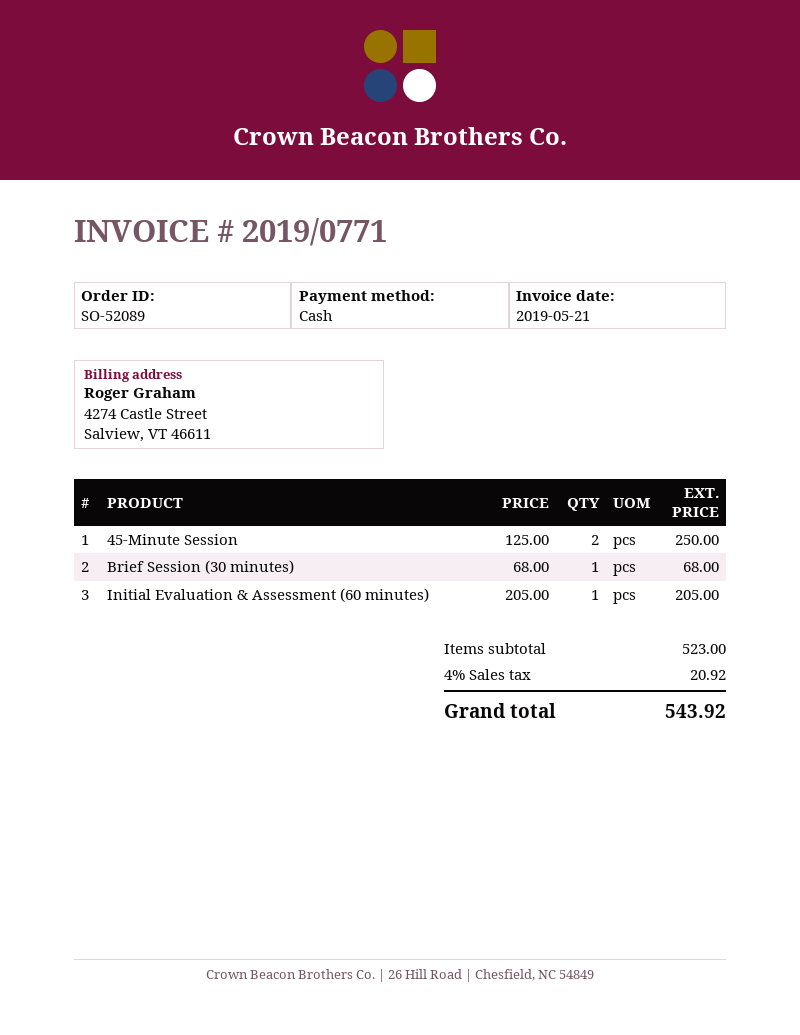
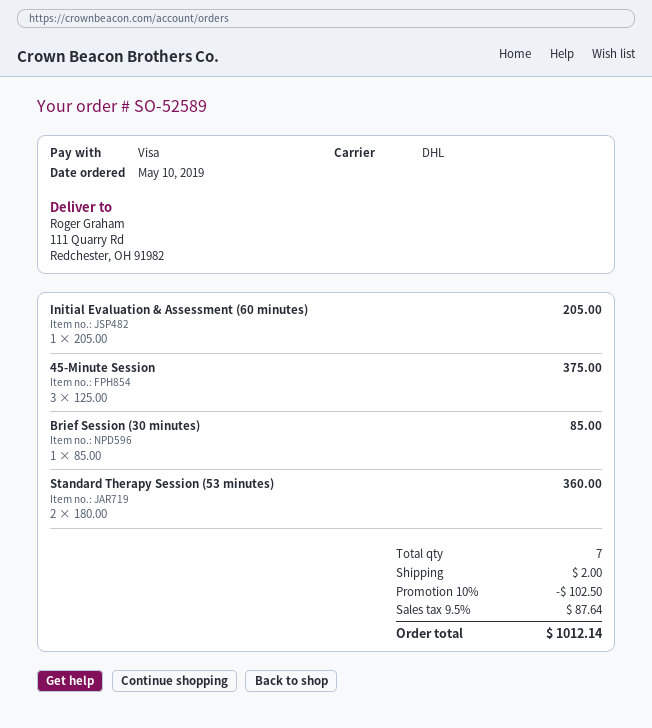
order number: SO-52089 -> SO-52589
payment method: cash -> Visa
45-Minute Session: 2 x 125.00 = 250.00 -> 3 x 125.00 = 375.00
Brief Session (30 minutes): 1 x 68.00 = 68.00 -> 1 x 85.00 = 85.00
Standard Therapy Session (53 minutes): none -> 2 x 180.00 = 360.00
discount: none -> 10% = 102.50
shipping: none -> 2.00
tax: 4% = 20.92 -> 9.5% = 87.64
total: 543.92 -> 1012.14

